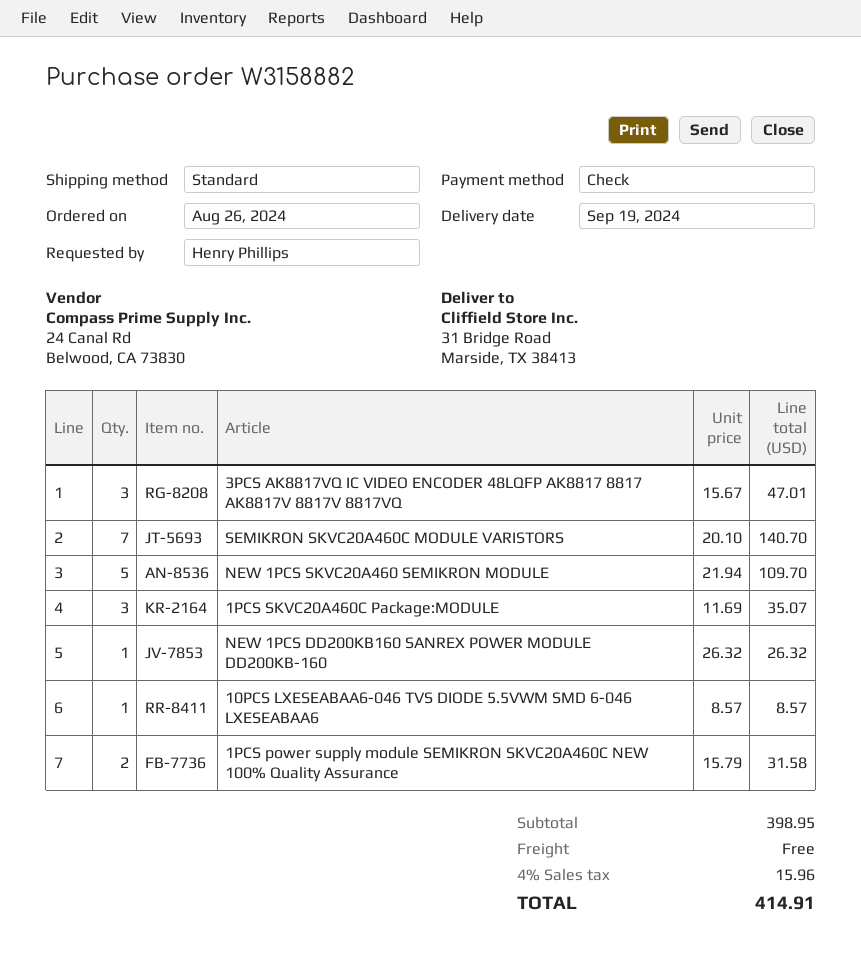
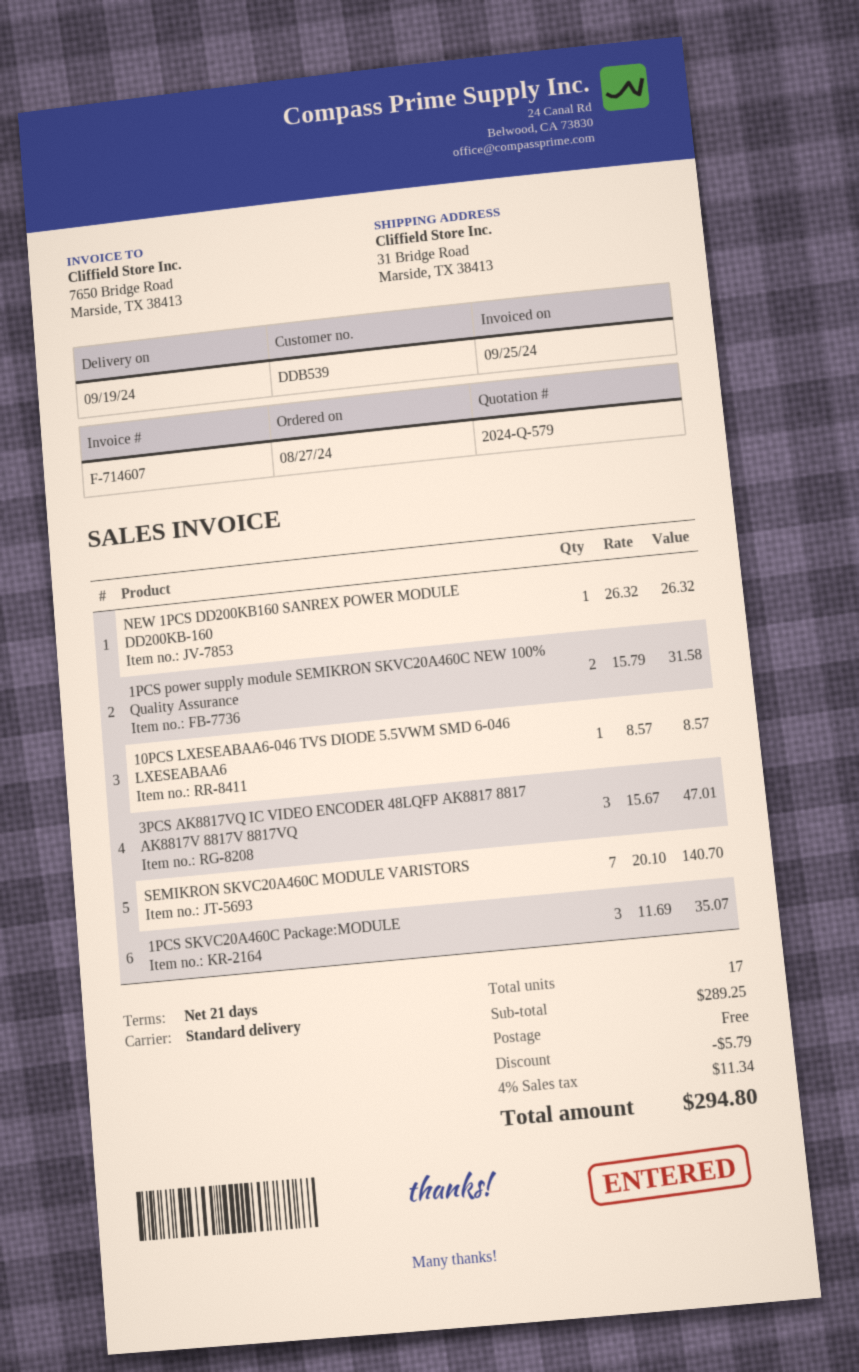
order date: 2024-08-26 -> 2024-08-27
NEW 1PCS SKVC20A460 SEMIKRON MODULE: 5 x 21.94 = 109.70 -> none
subtotal: 398.95 -> 289.25
discount: none -> 5.79
tax: 4% = 15.96 -> 4% = 11.34
total: 414.91 -> 294.80

